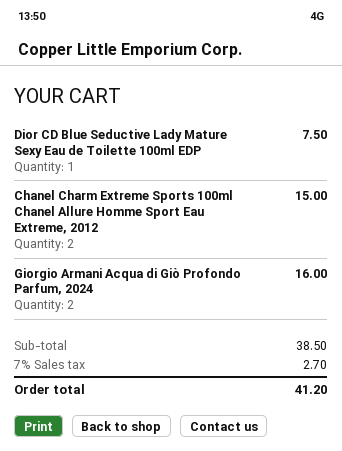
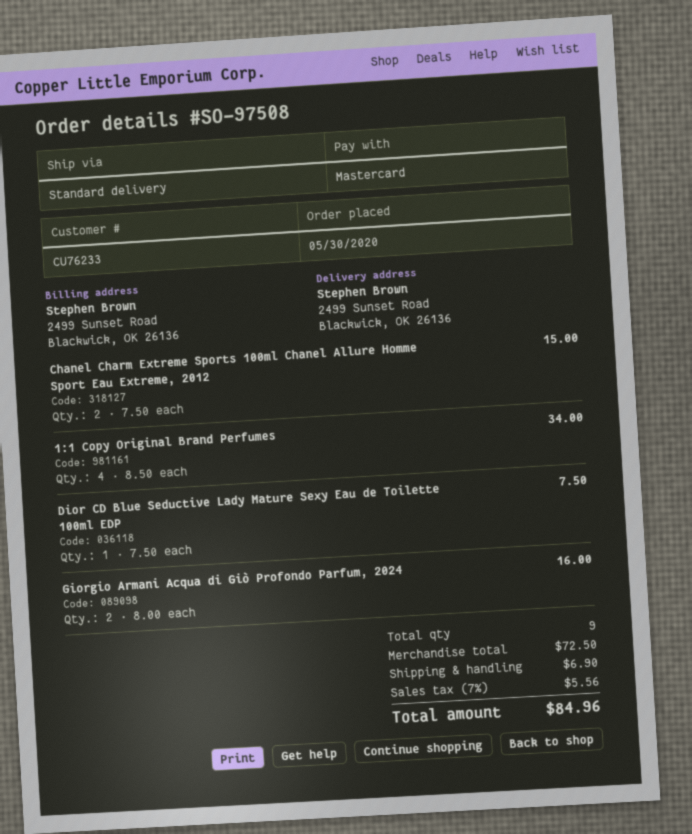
1:1 Copy Original Brand Perfumes: none -> 4 for 34.00
subtotal: 38.50 -> 72.50
shipping: none -> 6.90
tax: 7% = 2.70 -> 7% = 5.56
total: 41.20 -> 84.96

